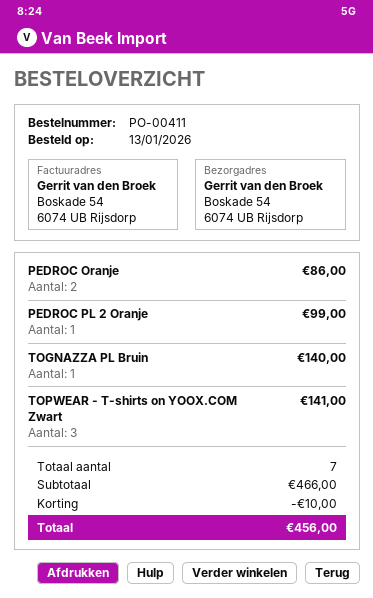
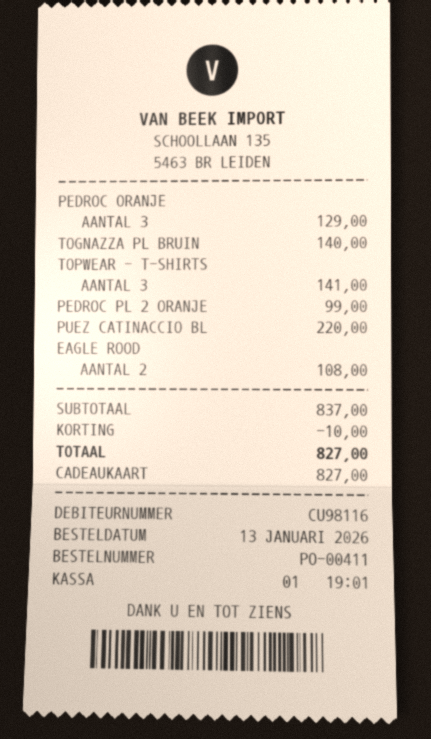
PEDROC Oranje: 2 for 86.00 -> 3 for 129.00
PUEZ CATINACCIO BL: none -> 1 for 220.00
EAGLE ROOD: none -> 2 for 108.00
subtotal: 466.00 -> 837.00
total: 456.00 -> 827.00

